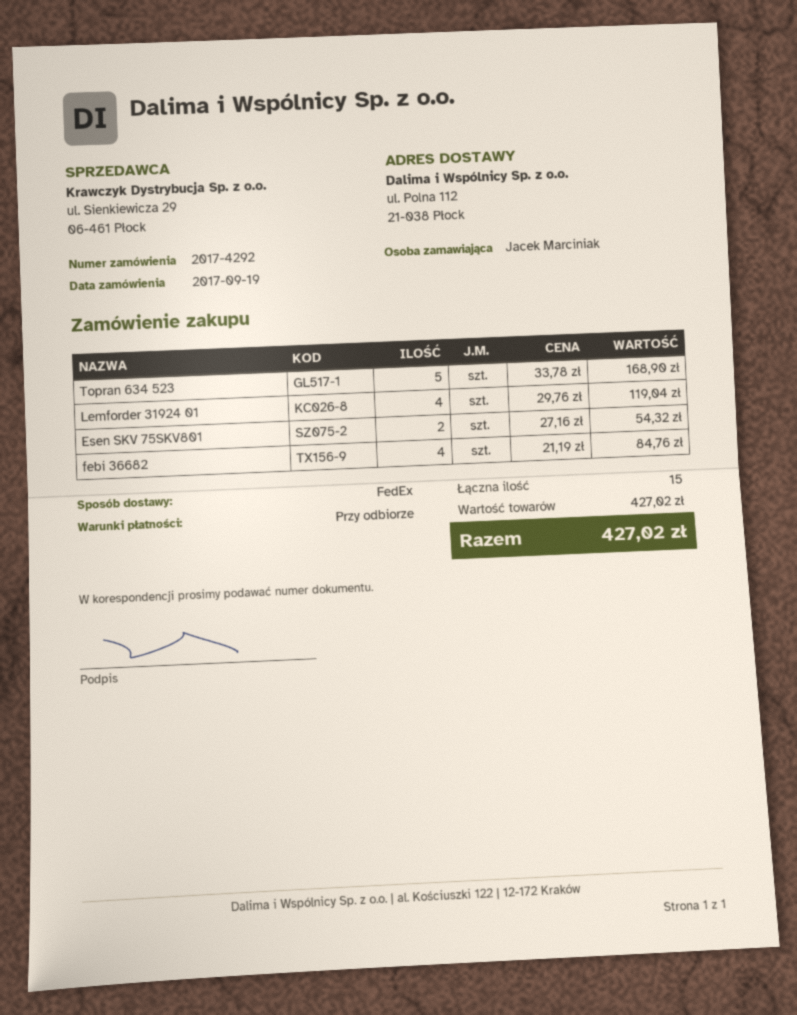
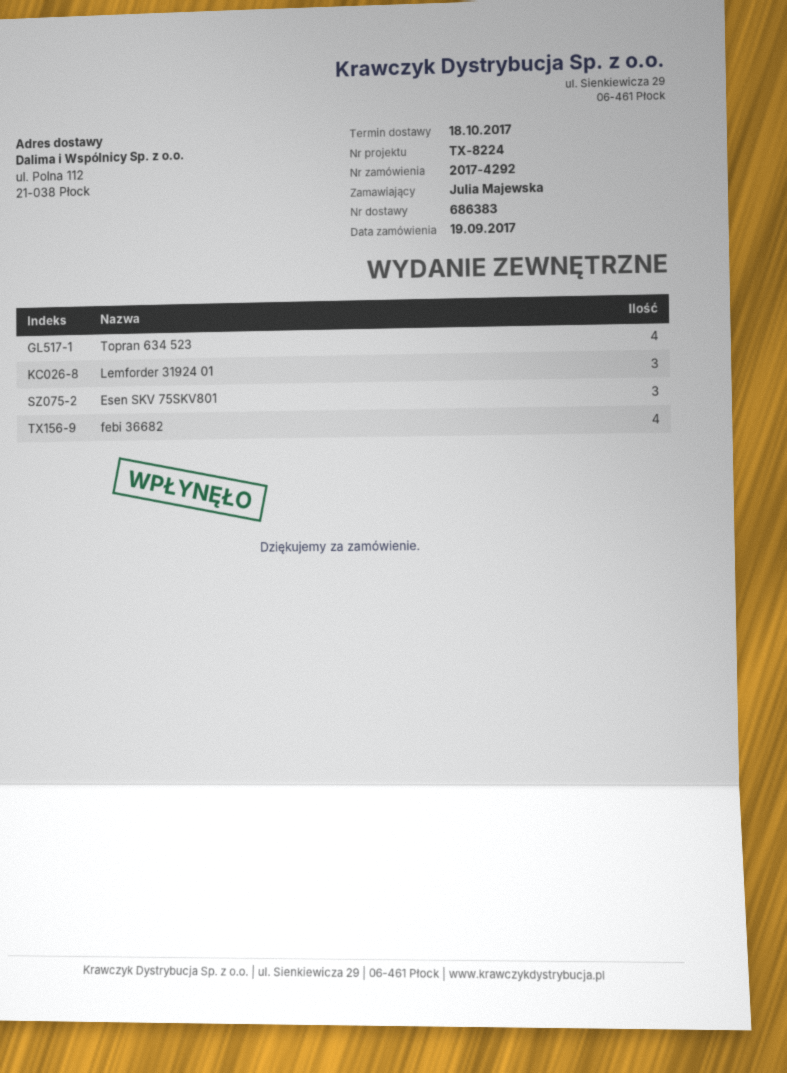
ordered by: Jacek Marciniak -> Julia Majewska
Topran 634 523: 5 -> 4
Lemforder 31924 01: 4 -> 3
Esen SKV 75SKV801: 2 -> 3

